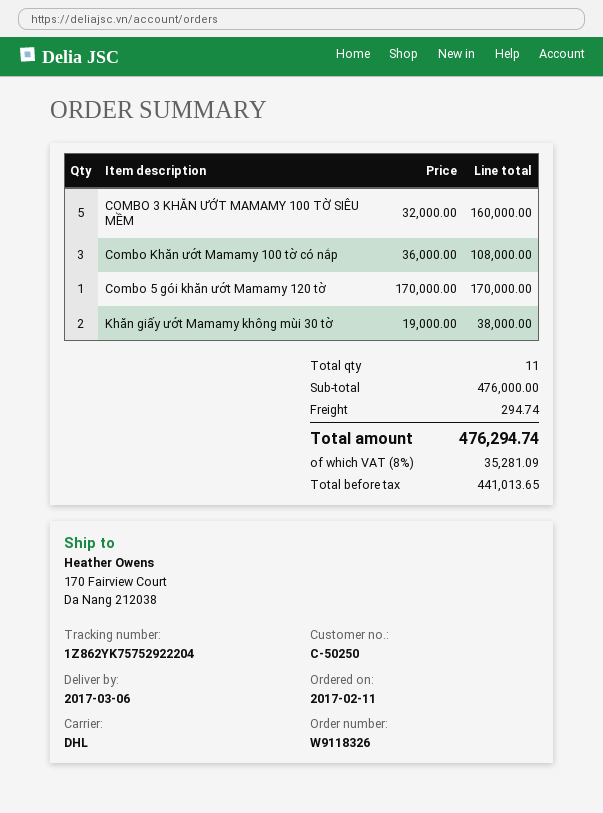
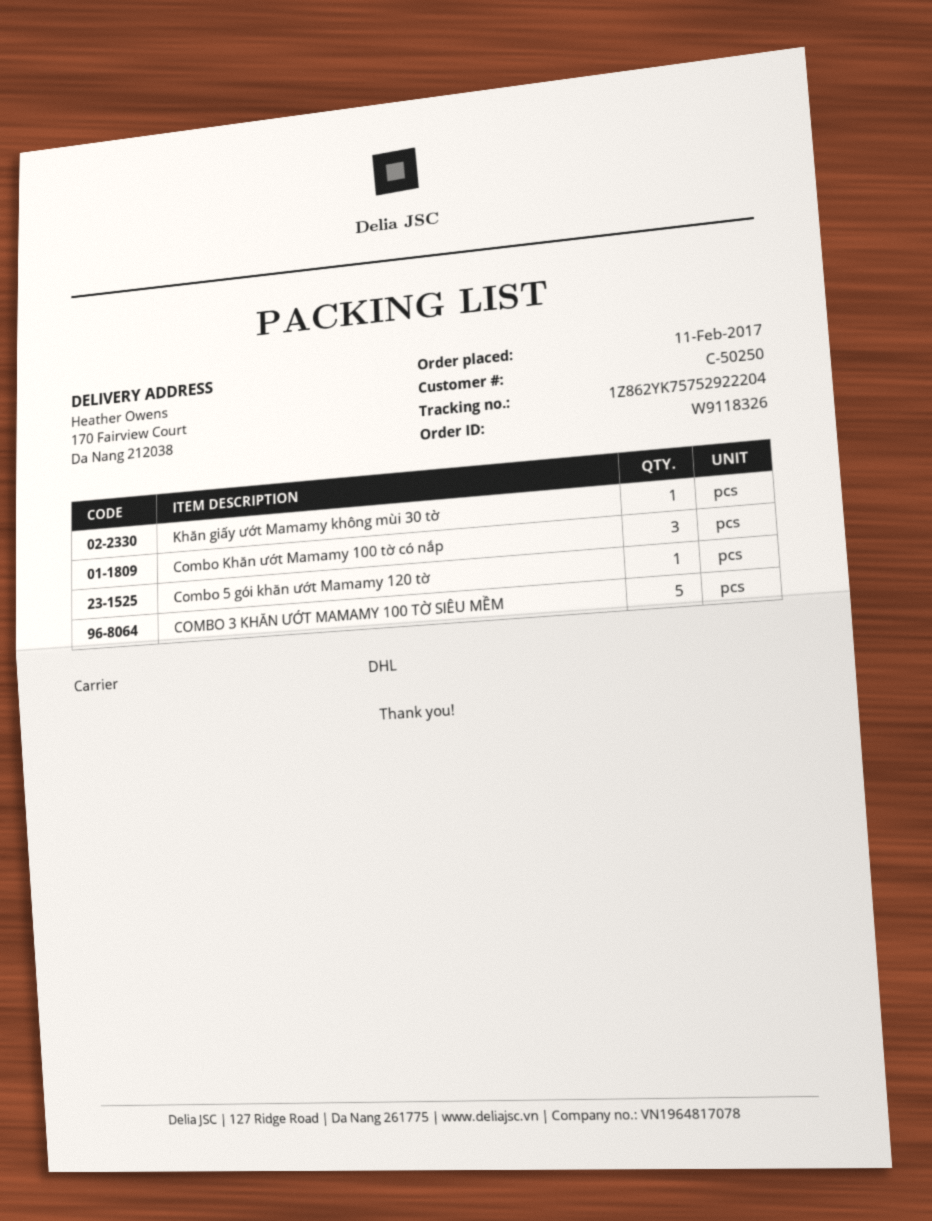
Khăn giấy ướt Mamamy không mùi 30 tờ: 2 -> 1

